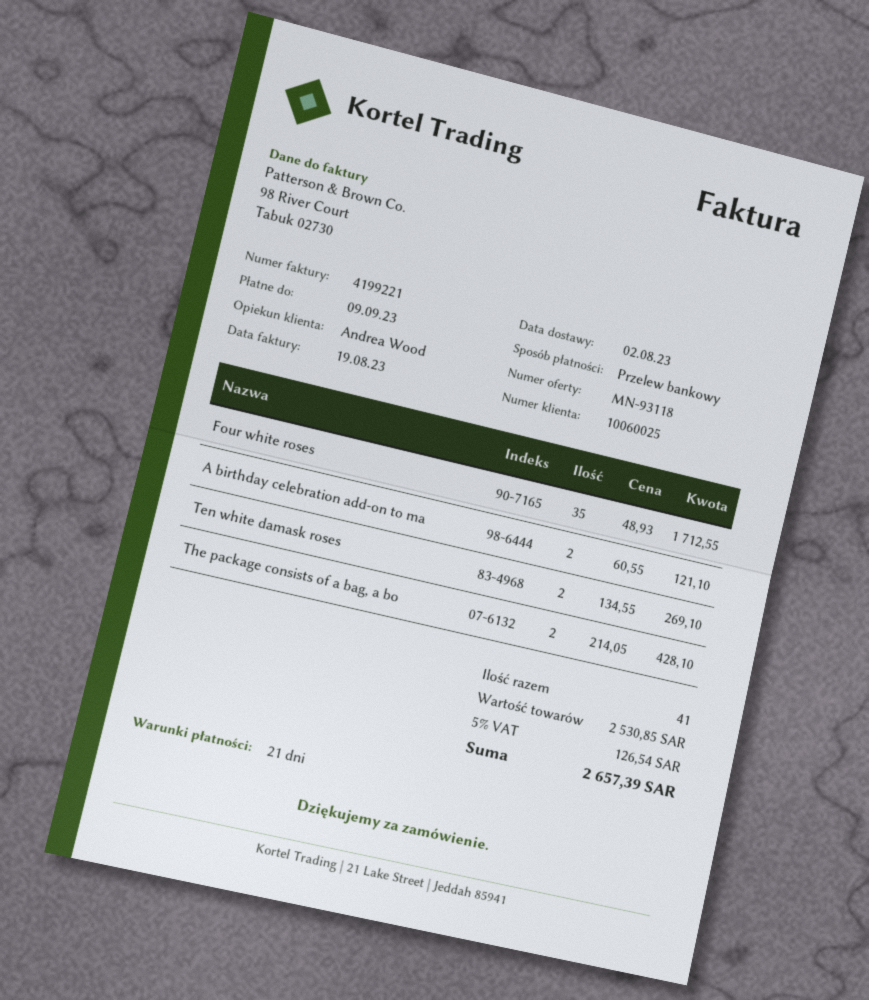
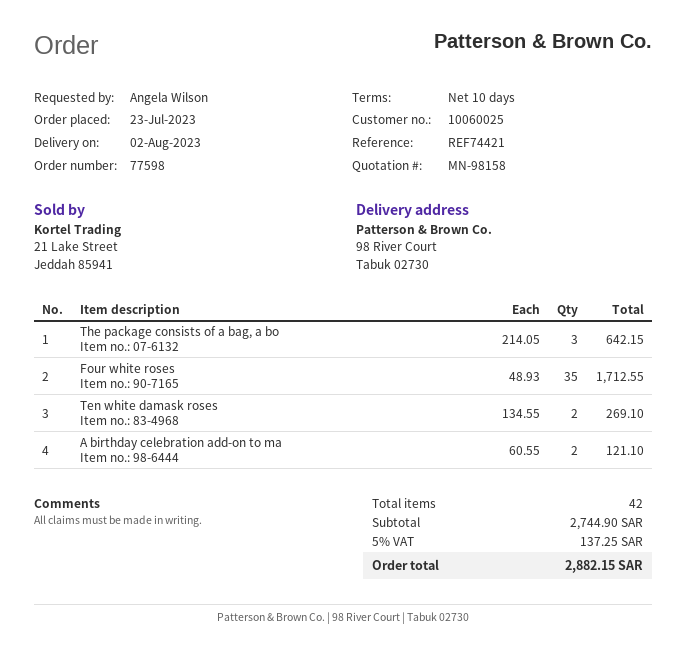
quote number: MN-93118 -> MN-98158
payment terms: 21 days -> 10 days
The package consists of a bag, a bo: 2 x 214.05 = 428.10 -> 3 x 214.05 = 642.15
total quantity: 41 -> 42
subtotal: 2530.85 -> 2744.90
tax: 5% = 126.54 -> 5% = 137.25
total: 2657.39 -> 2882.15

